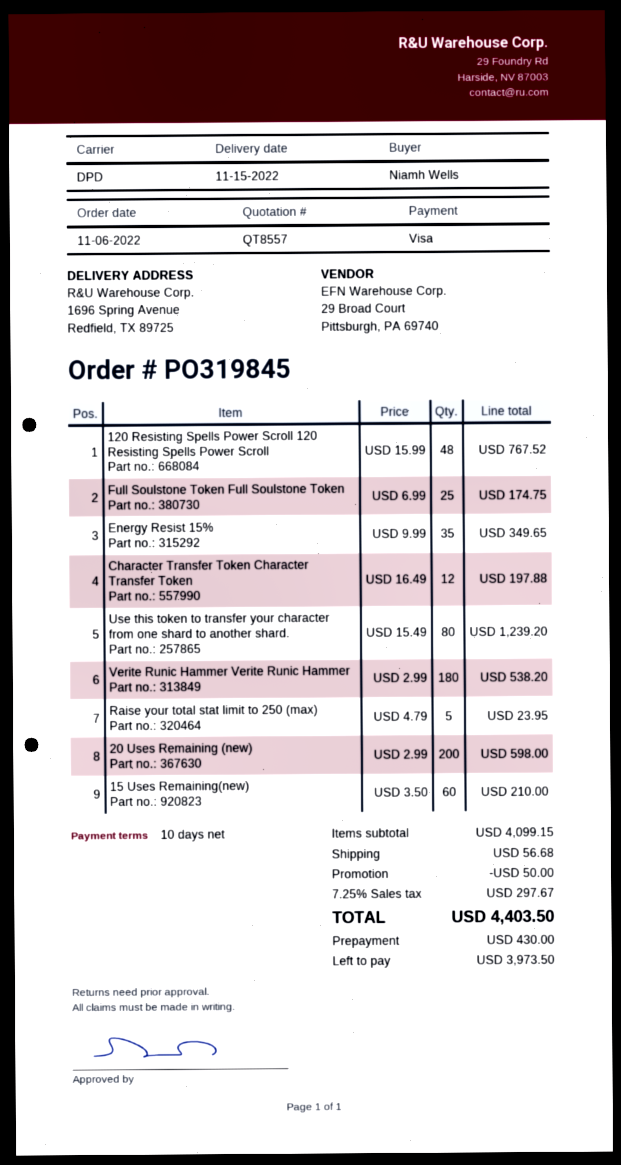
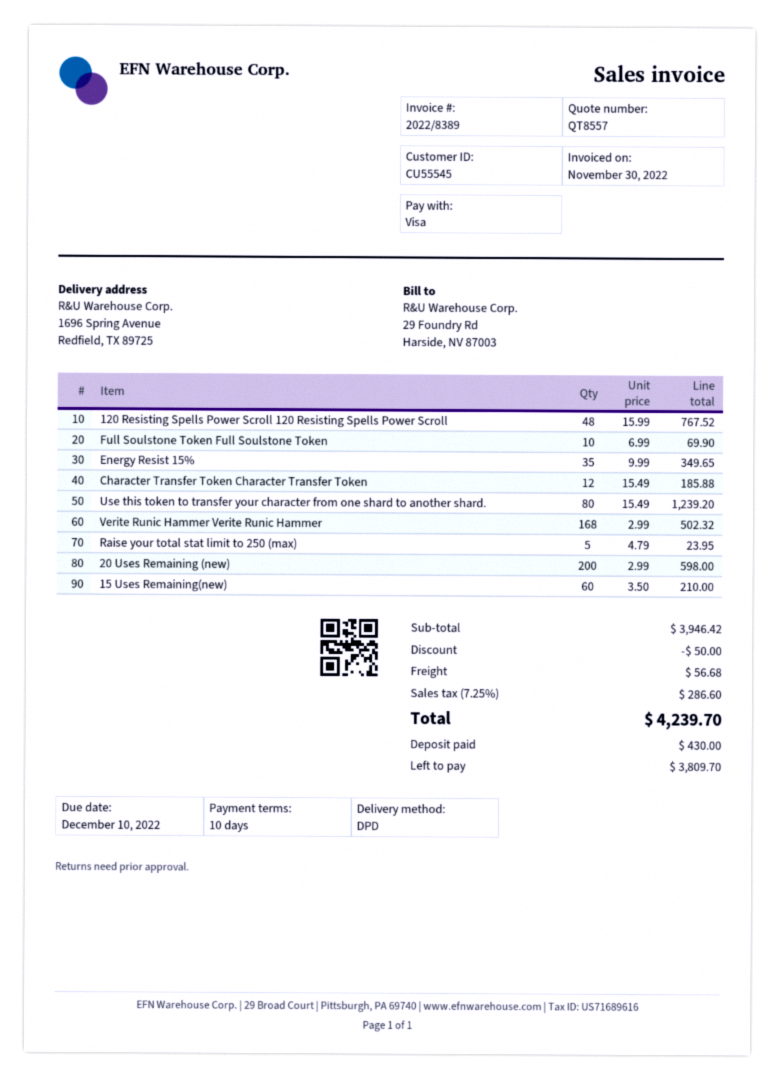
Full Soulstone Token Full Soulstone Token: 25 x 6.99 = 174.75 -> 10 x 6.99 = 69.90
Character Transfer Token Character Transfer Token: 12 x 16.49 = 197.88 -> 12 x 15.49 = 185.88
Verite Runic Hammer Verite Runic Hammer: 180 x 2.99 = 538.20 -> 168 x 2.99 = 502.32
subtotal: 4099.15 -> 3946.42
tax: 7.25% = 297.67 -> 7.25% = 286.60
total: 4403.50 -> 4239.70
balance: 3973.50 -> 3809.70

